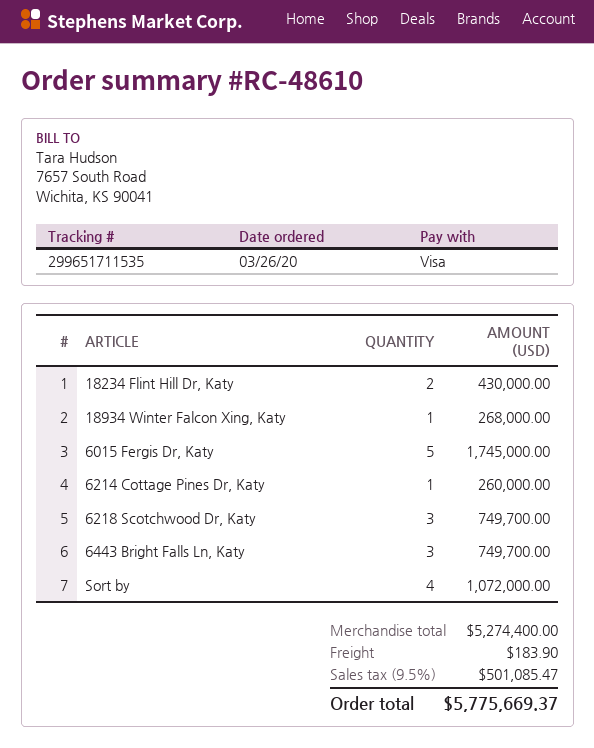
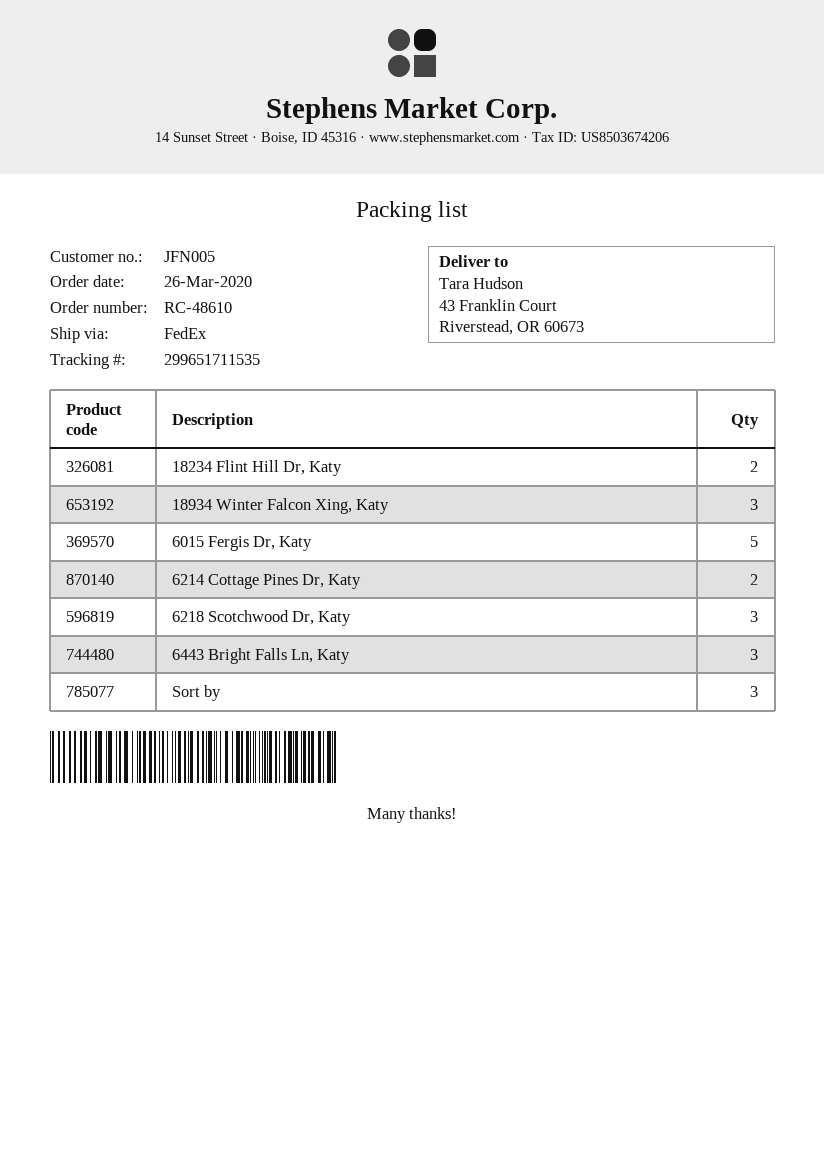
18934 Winter Falcon Xing, Katy: 1 -> 3
6214 Cottage Pines Dr, Katy: 1 -> 2
Sort by: 4 -> 3

